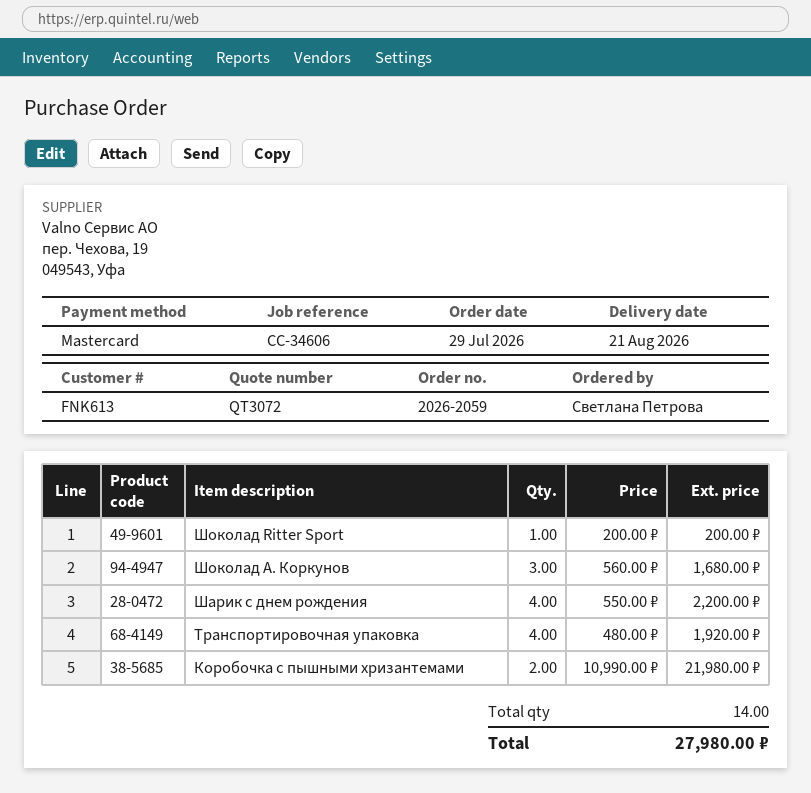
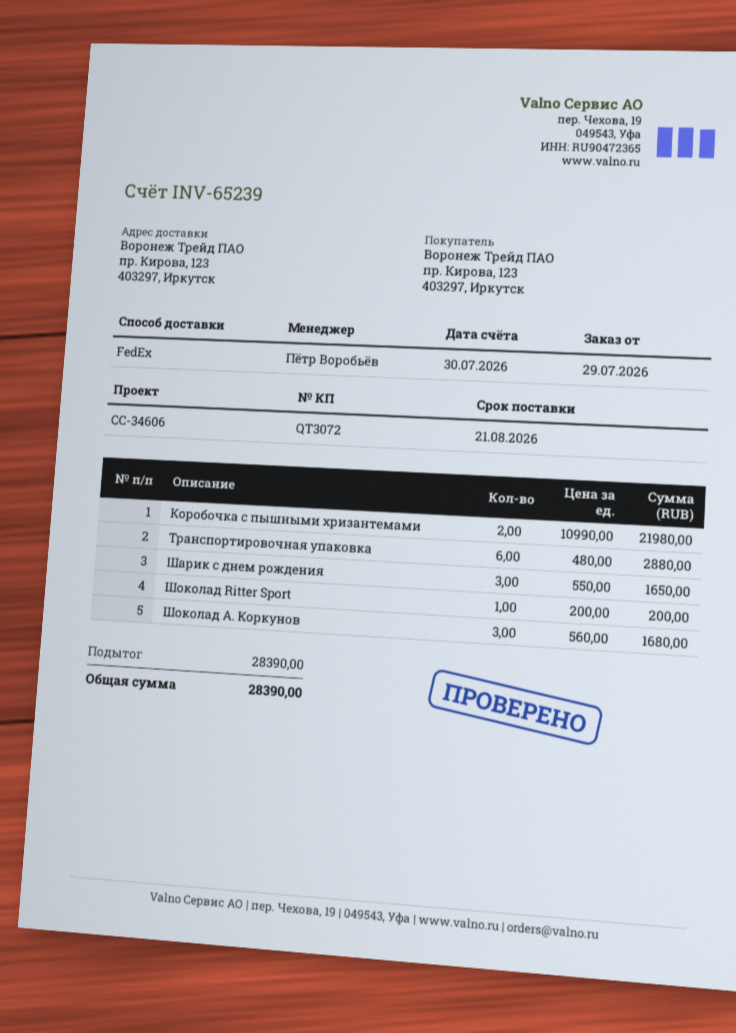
Шарик с днем рождения: 4 x 550.00 = 2200.00 -> 3 x 550.00 = 1650.00
Транспортировочная упаковка: 4 x 480.00 = 1920.00 -> 6 x 480.00 = 2880.00
total: 27980.00 -> 28390.00

